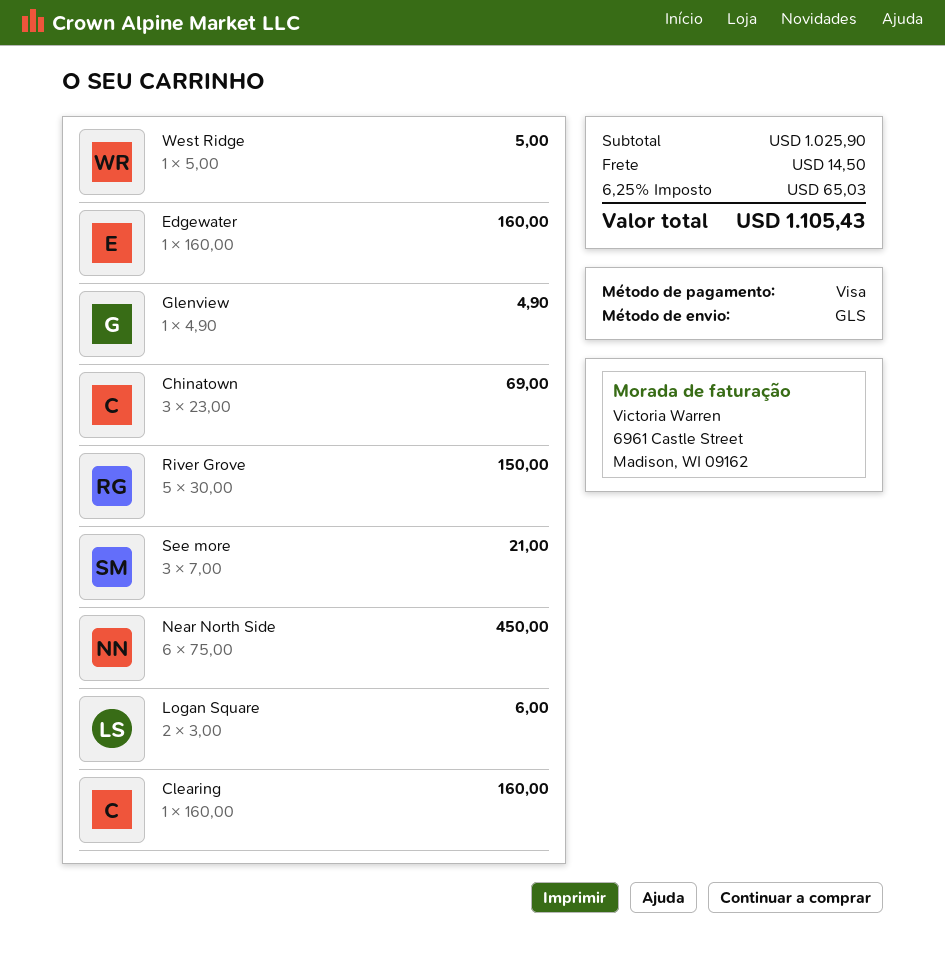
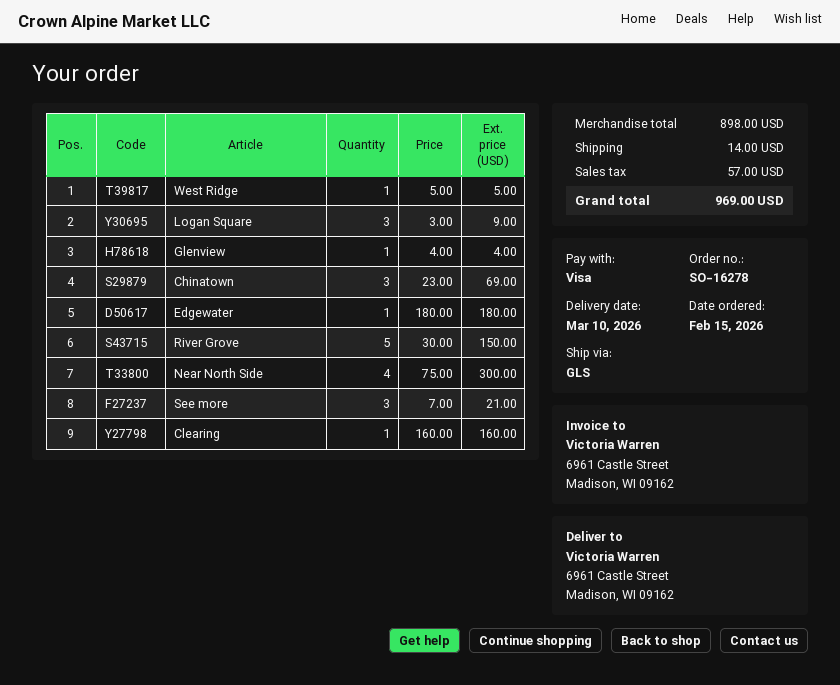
Edgewater: 1 x 160.00 = 160.00 -> 1 x 180.00 = 180.00
Glenview: 1 x 4.90 = 4.90 -> 1 x 4.00 = 4.00
Near North Side: 6 x 75.00 = 450.00 -> 4 x 75.00 = 300.00
Logan Square: 2 x 3.00 = 6.00 -> 3 x 3.00 = 9.00
subtotal: 1025.90 -> 898.00
shipping: 14.50 -> 14.00
tax: 65.03 -> 57.00
total: 1105.43 -> 969.00

